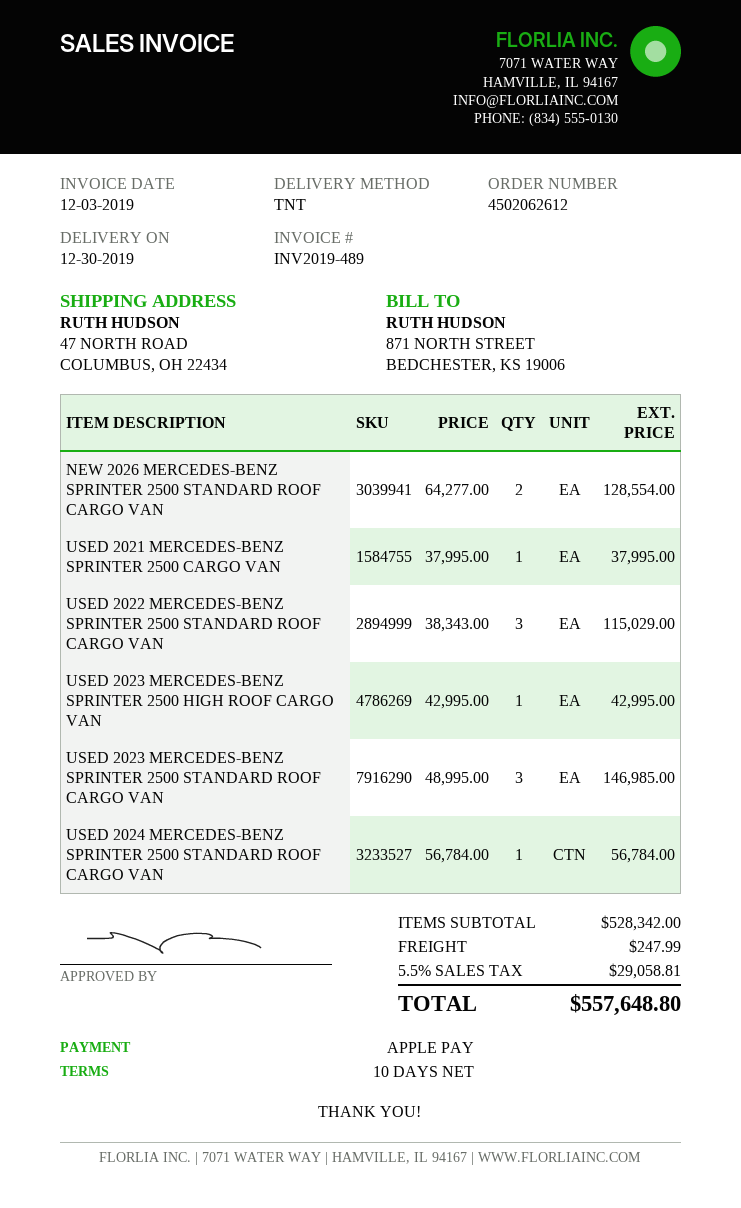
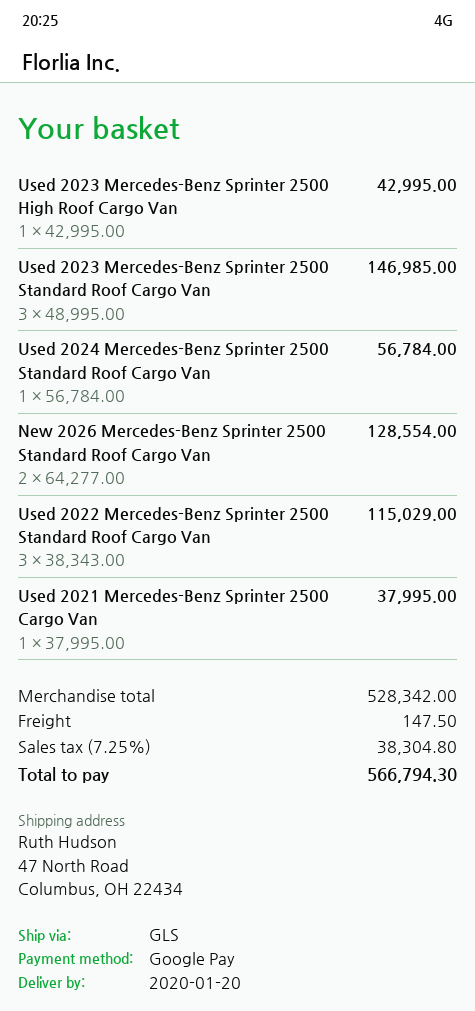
delivery date: 2019-12-30 -> 2020-01-20
payment method: Apple Pay -> Google Pay
shipping method: TNT -> GLS
shipping: 247.99 -> 147.50
tax: 5.5% = 29058.81 -> 7.25% = 38304.80
total: 557648.80 -> 566794.30

